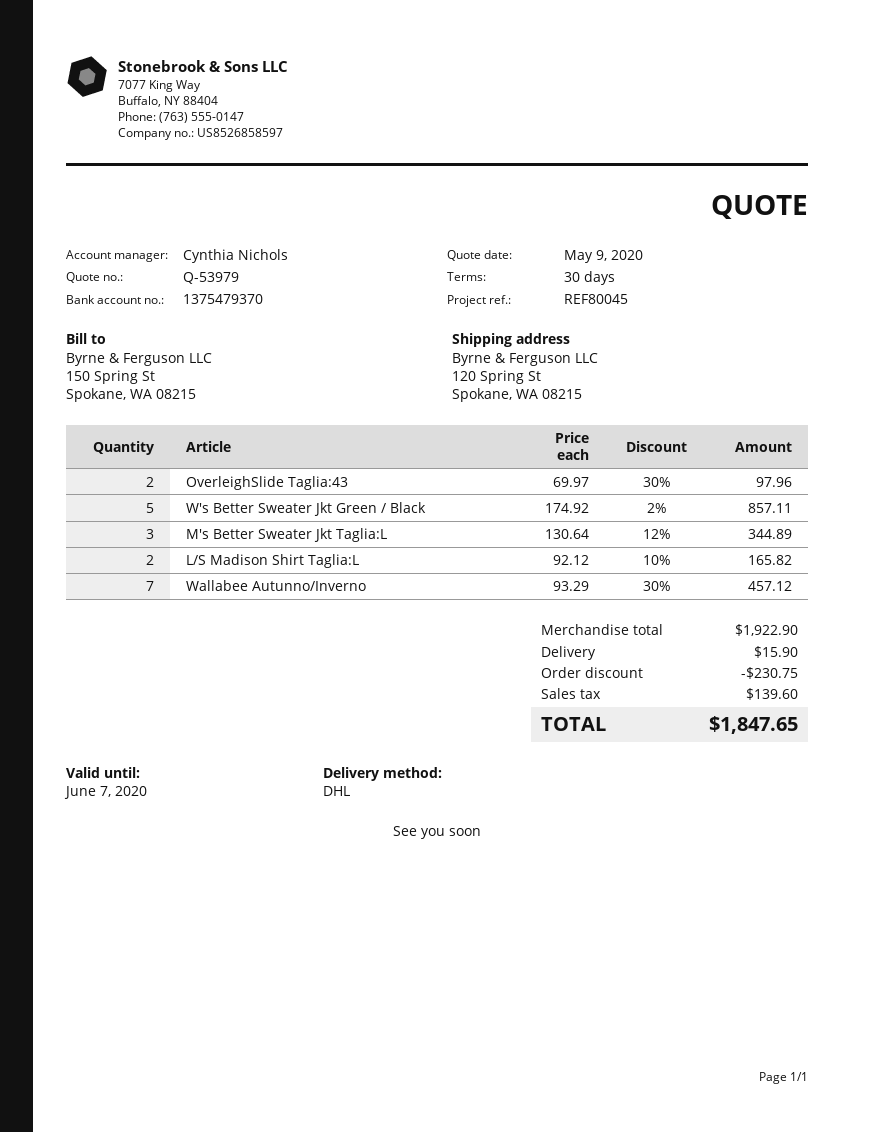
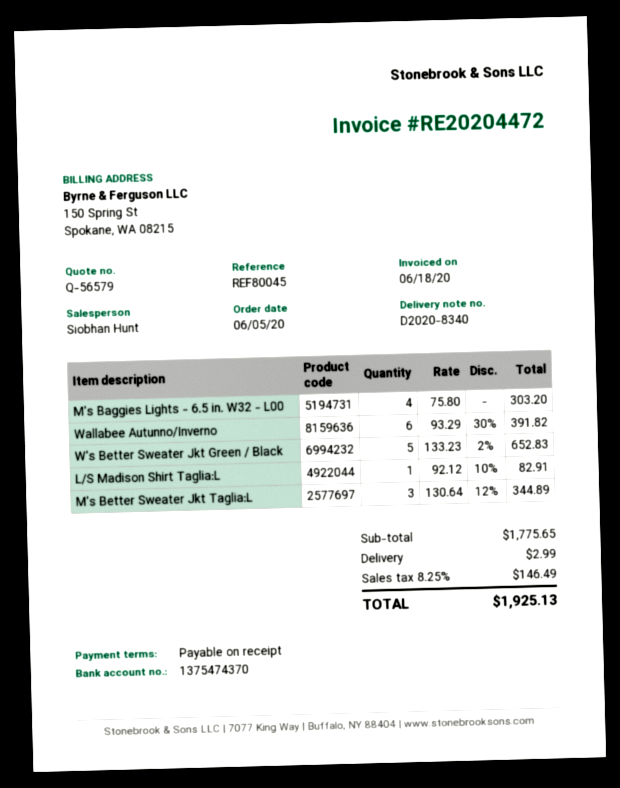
quote number: Q-53979 -> Q-56579
payment terms: 30 days -> on receipt
sales rep: Cynthia Nichols -> Siobhan Hunt
bank account: 1375479370 -> 1375474370
OverleighSlide Taglia:43: 2 x 69.97 - 30% = 97.96 -> none
W's Better Sweater Jkt Green / Black: 5 x 174.92 - 2% = 857.11 -> 5 x 133.23 - 2% = 652.83
L/S Madison Shirt Taglia:L: 2 x 92.12 - 10% = 165.82 -> 1 x 92.12 - 10% = 82.91
Wallabee Autunno/Inverno: 7 x 93.29 - 30% = 457.12 -> 6 x 93.29 - 30% = 391.82
M's Baggies Lights - 6.5 in. W32 - L00: none -> 4 x 75.80 = 303.20
subtotal: 1922.90 -> 1775.65
discount: 230.75 -> none
shipping: 15.90 -> 2.99
tax: 139.60 -> 146.49
total: 1847.65 -> 1925.13

